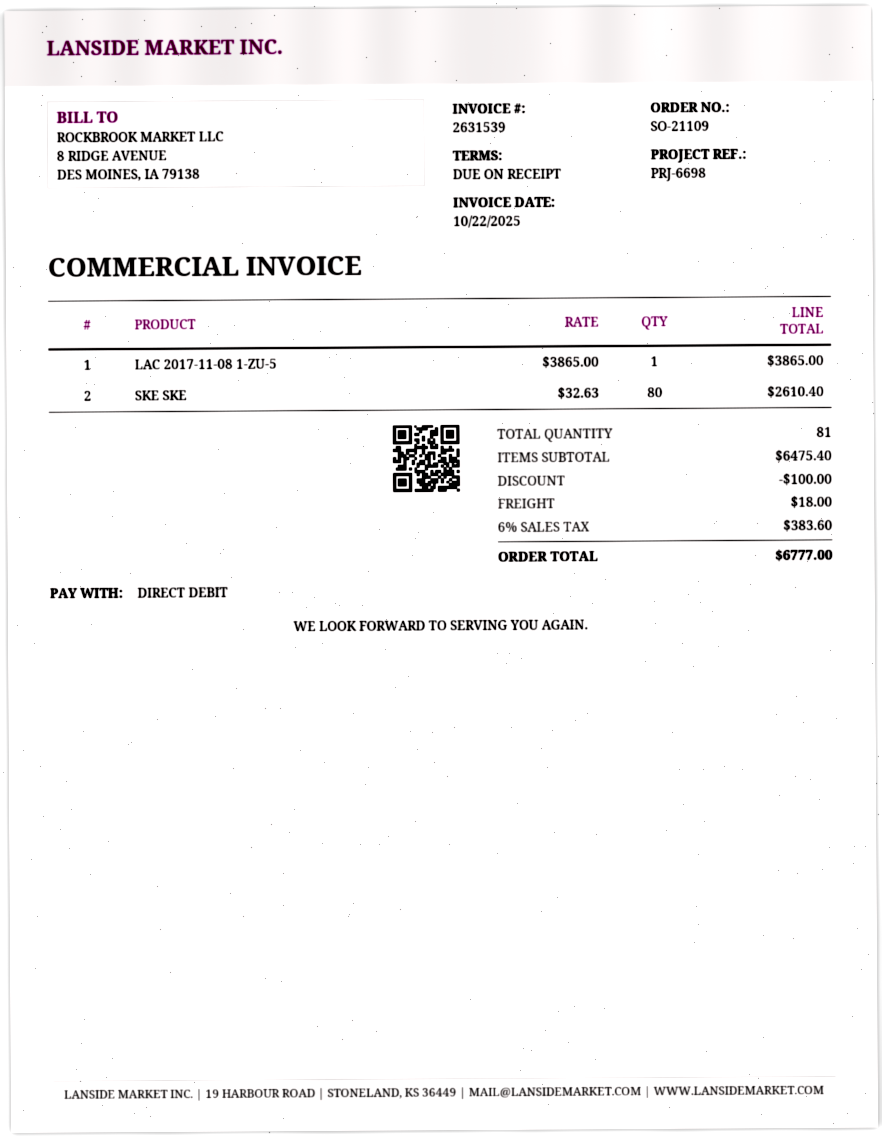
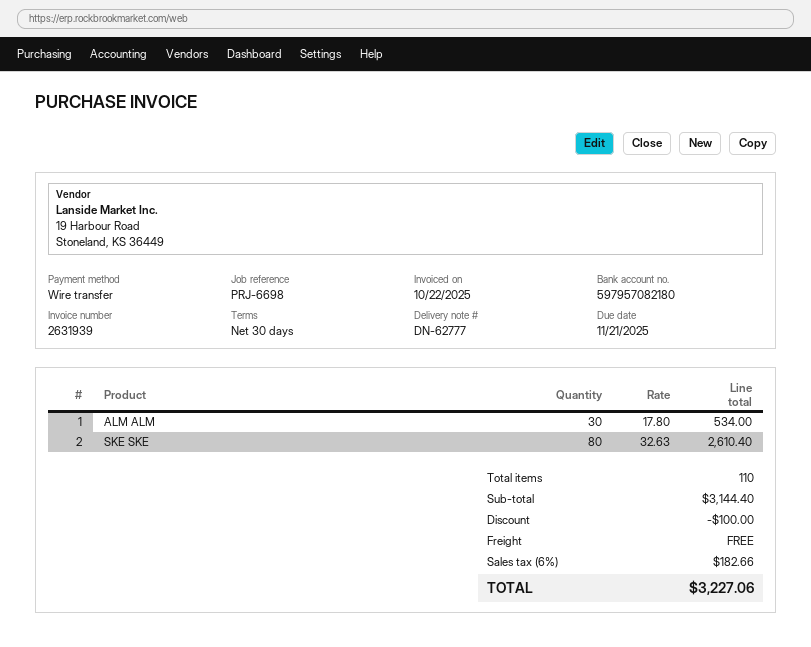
invoice number: 2631539 -> 2631939
payment terms: on receipt -> 30 days
payment method: direct debit -> bank transfer
LAC 2017-11-08 1-ZU-5: 1 x 3865.00 = 3865.00 -> none
ALM ALM: none -> 30 x 17.80 = 534.00
total quantity: 81 -> 110
subtotal: 6475.40 -> 3144.40
shipping: 18.00 -> 0.00
tax: 6% = 383.60 -> 6% = 182.66
total: 6777.00 -> 3227.06

